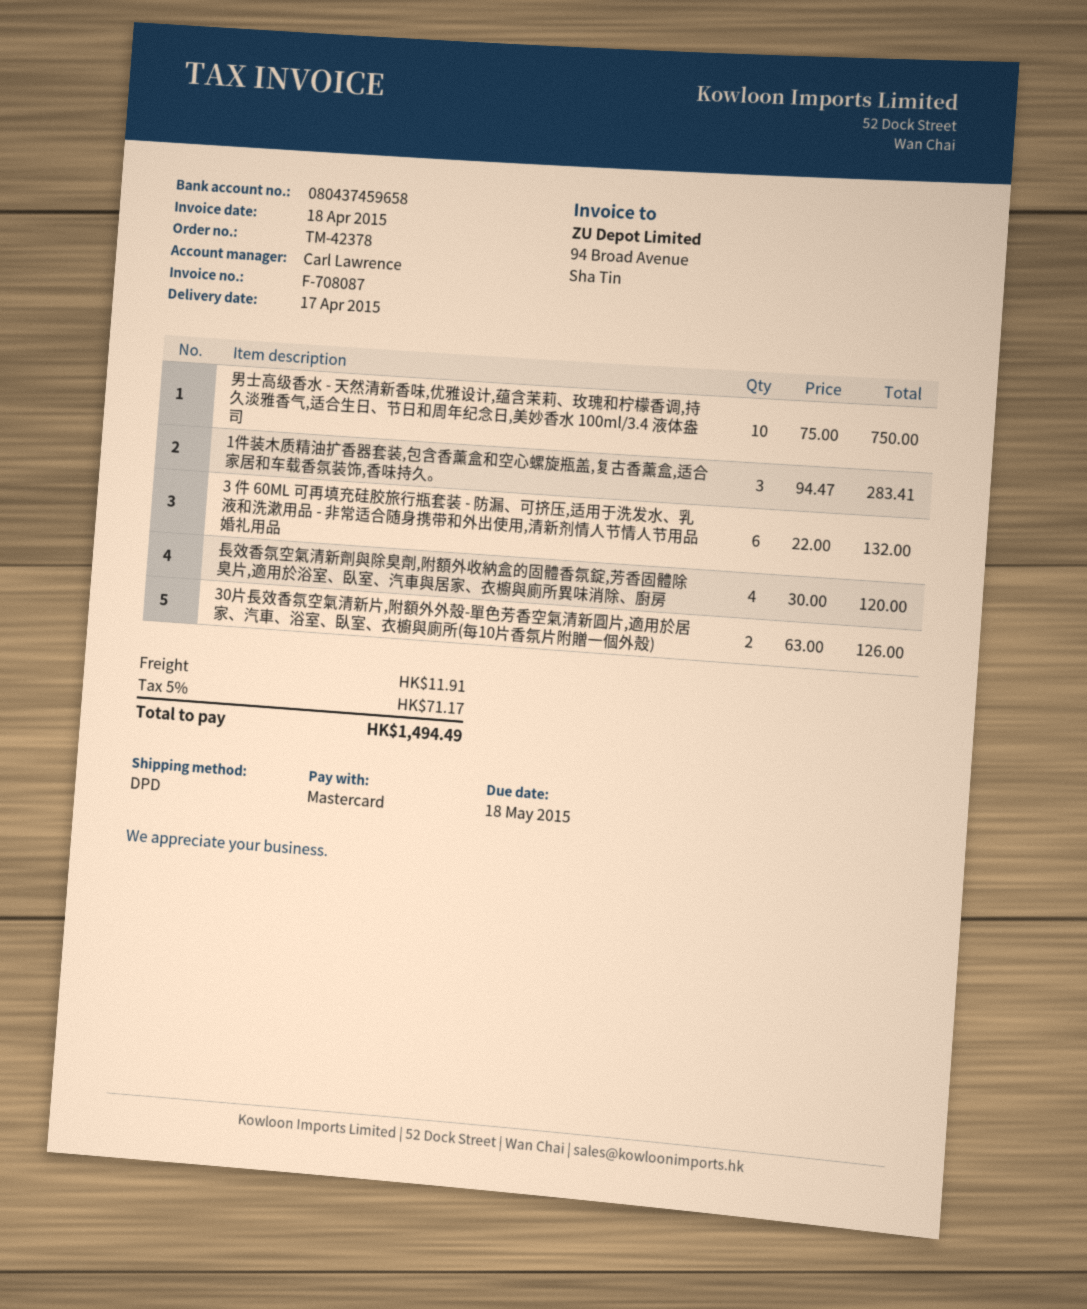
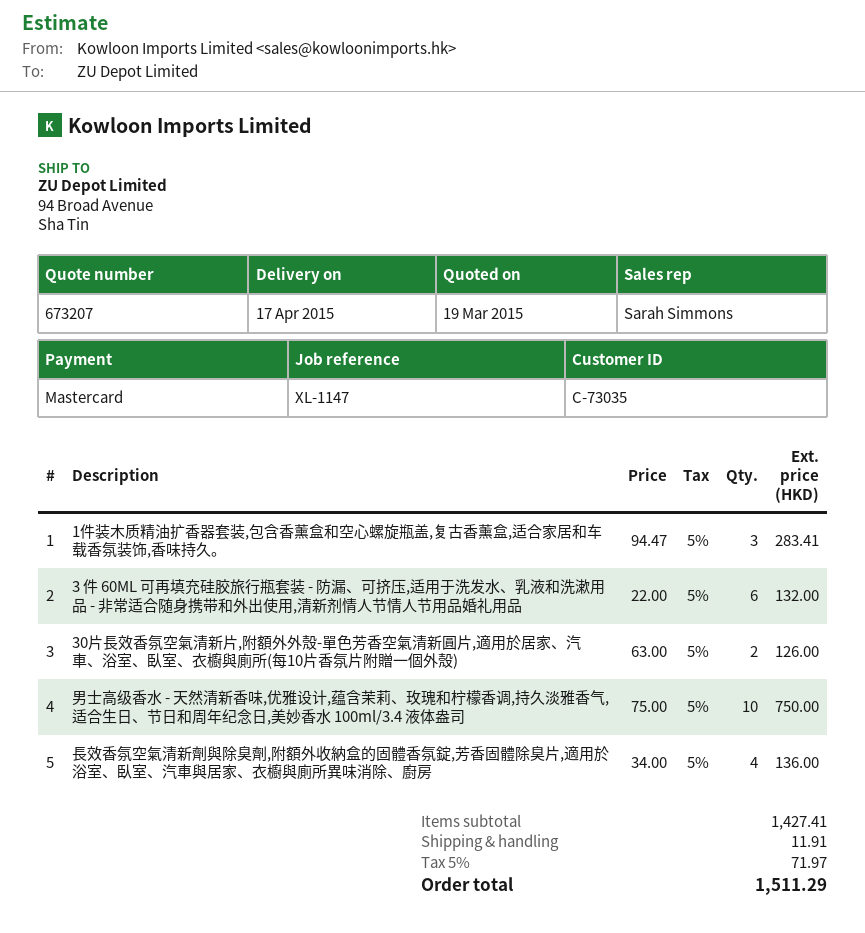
sales rep: Carl Lawrence -> Sarah Simmons
長效香氛空氣清新劑與除臭劑,附額外收納盒的固體香氛錠,芳香固體除臭片,適用於浴室、臥室、汽車與居家、衣櫥與廁所異味消除、廚房: 4 x 30.00 = 120.00 -> 4 x 34.00 = 136.00
tax: 5% = 71.17 -> 5% = 71.97
total: 1494.49 -> 1511.29

